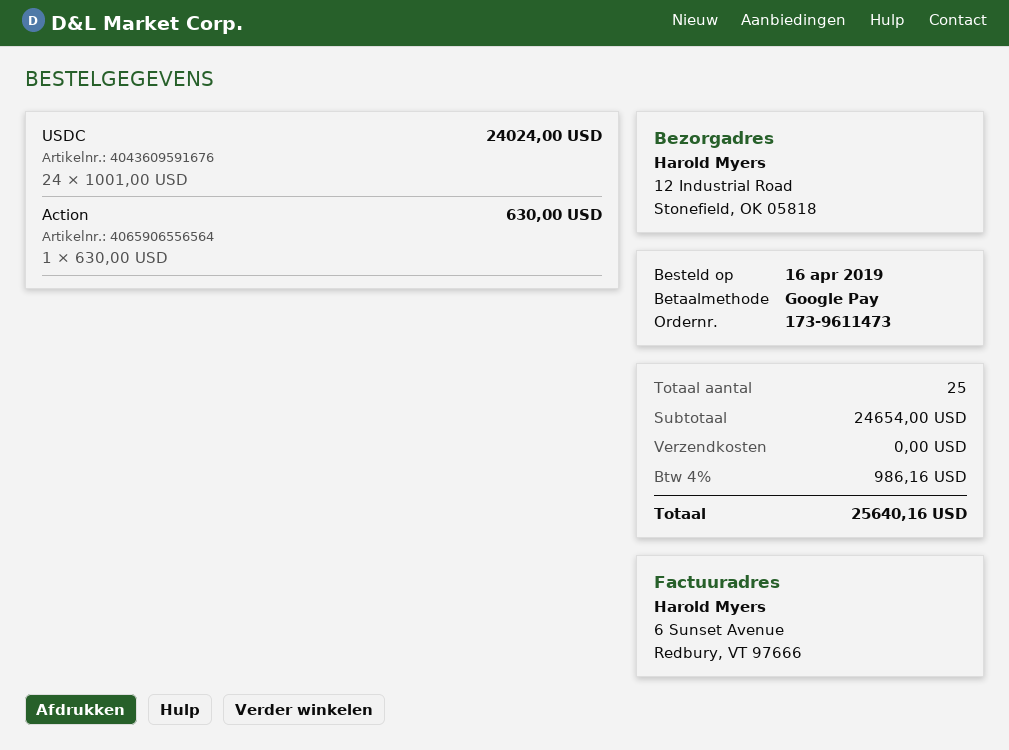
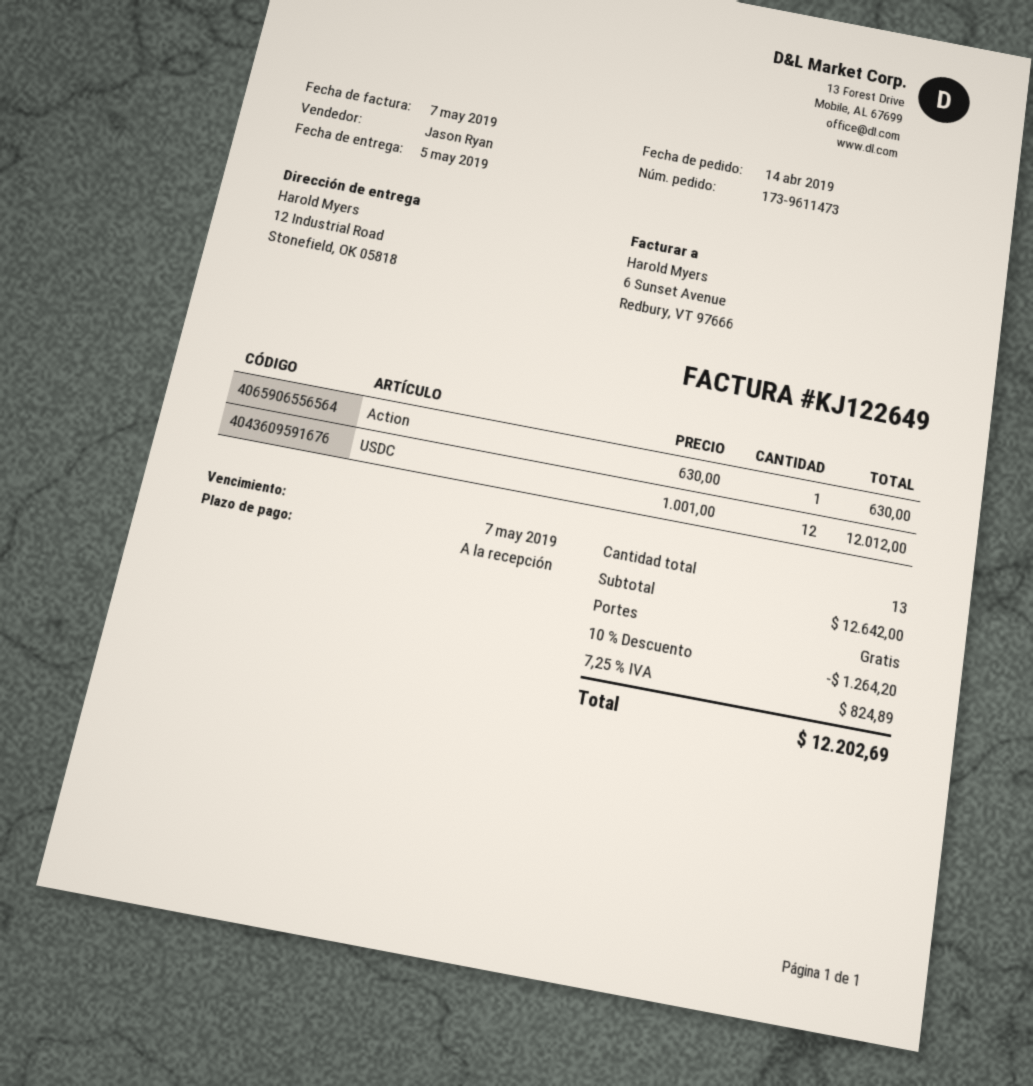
order date: 2019-04-16 -> 2019-04-14
USDC: 24 x 1001.00 = 24024.00 -> 12 x 1001.00 = 12012.00
total quantity: 25 -> 13
subtotal: 24654.00 -> 12642.00
discount: none -> 10% = 1264.20
tax: 4% = 986.16 -> 7.25% = 824.89
total: 25640.16 -> 12202.69

